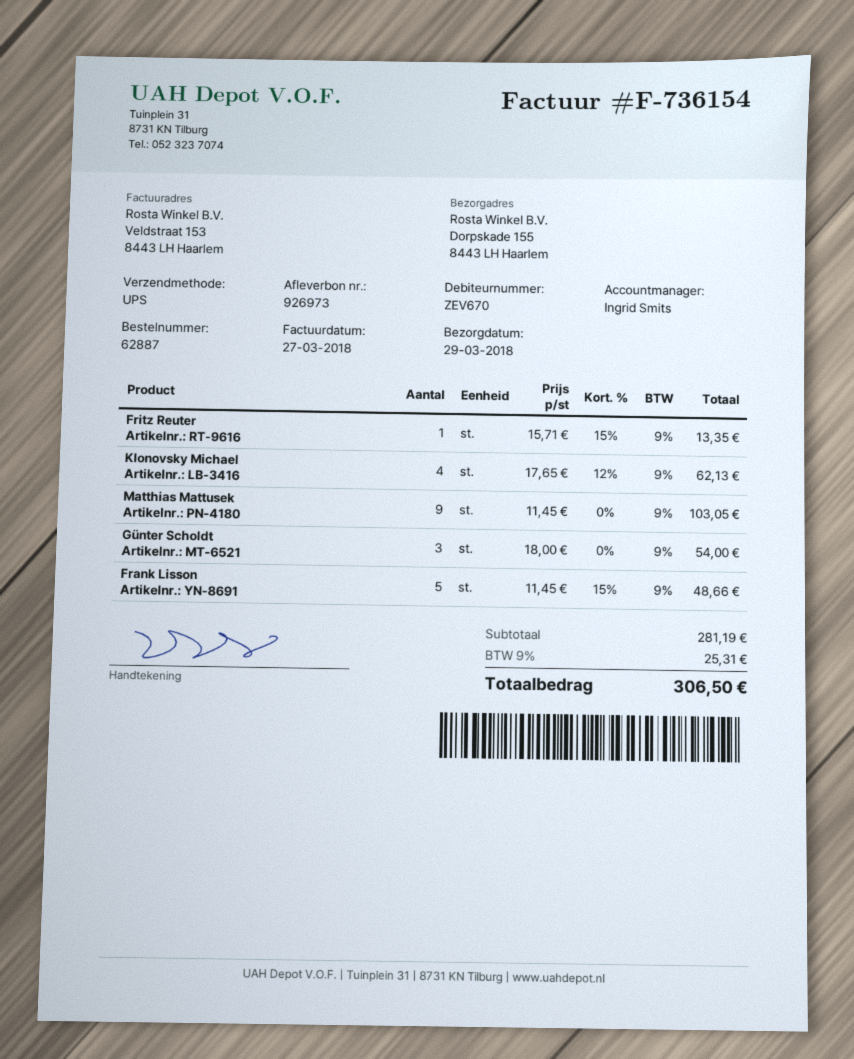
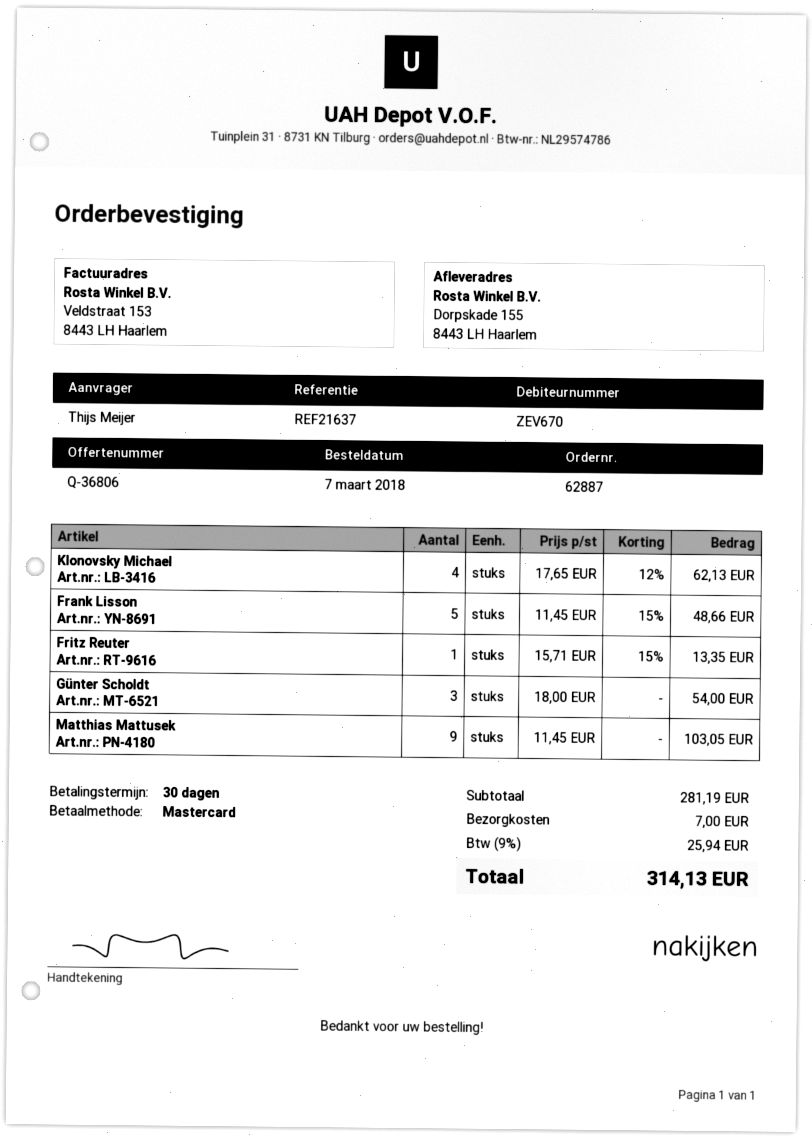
shipping: none -> 7.00
tax: 9% = 25.31 -> 9% = 25.94
total: 306.50 -> 314.13

